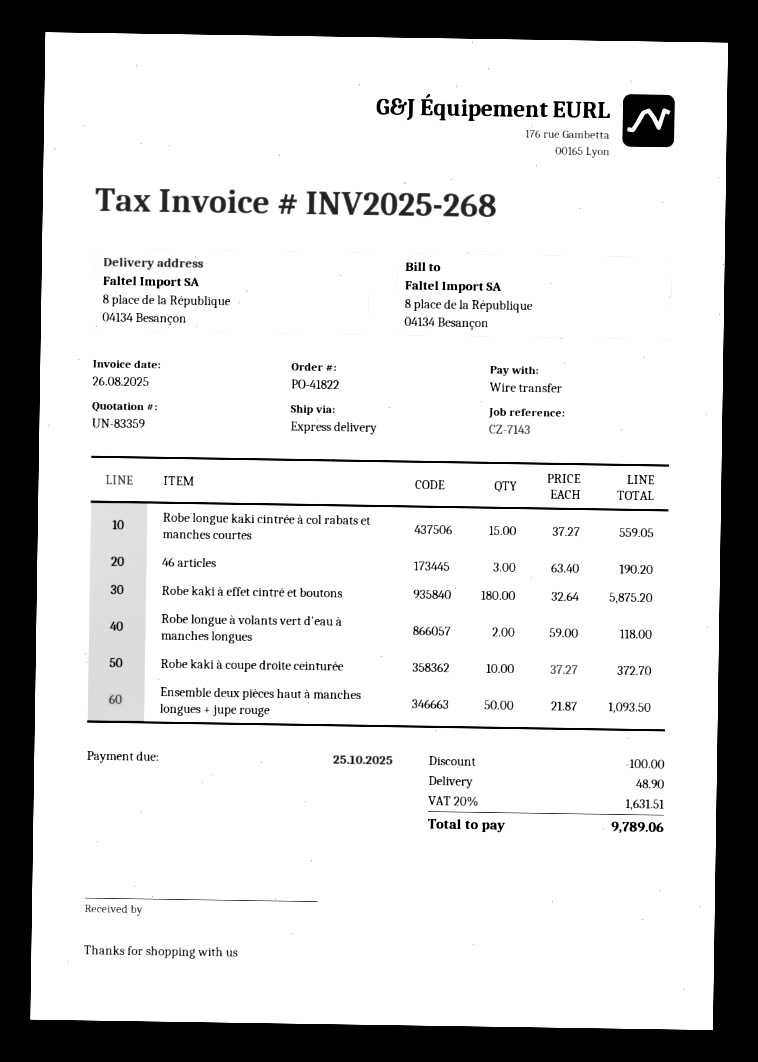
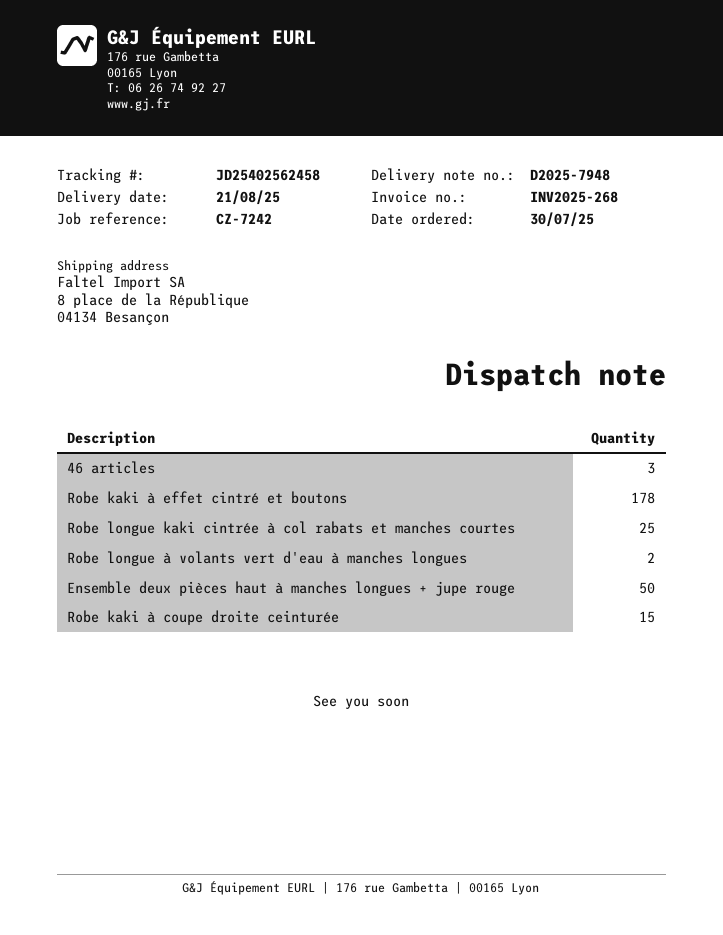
reference: CZ-7143 -> CZ-7242
Robe longue kaki cintrée à col rabats et manches courtes: 15 -> 25
Robe kaki à effet cintré et boutons: 180 -> 178
Robe kaki à coupe droite ceinturée: 10 -> 15

